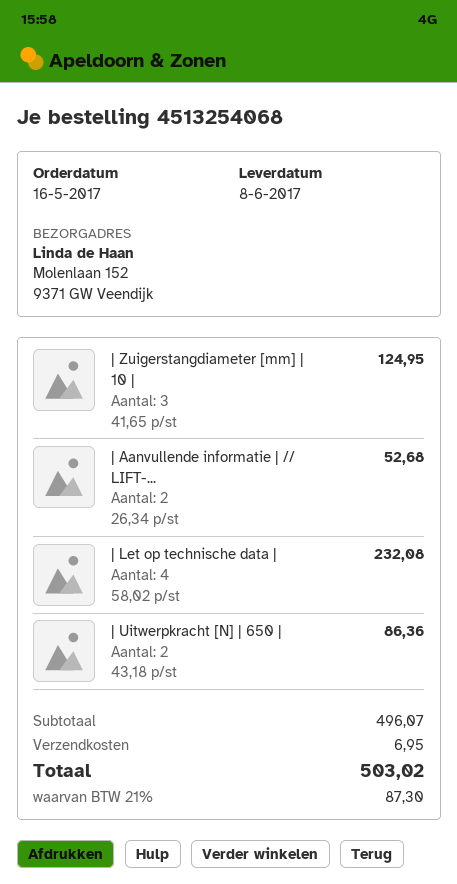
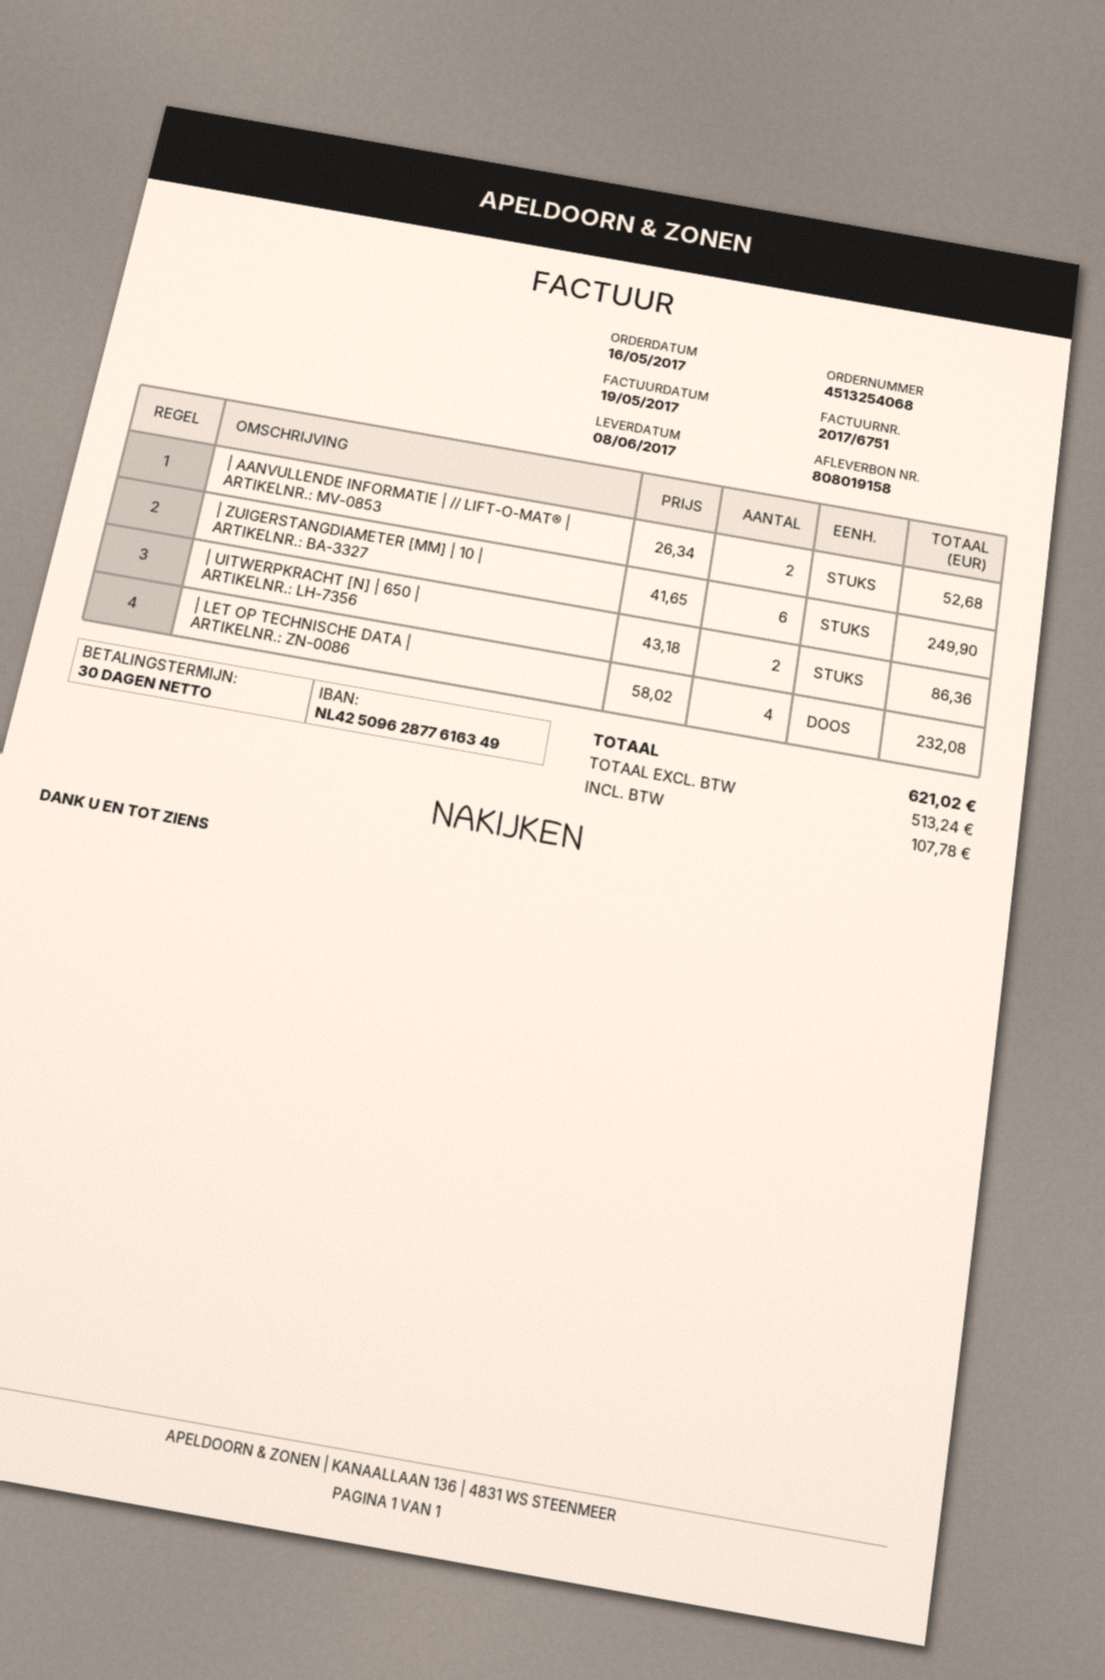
| Zuigerstangdiameter [mm] | 10 |: 3 x 41.65 = 124.95 -> 6 x 41.65 = 249.90
shipping: 6.95 -> none
tax: 87.30 -> 107.78
total: 503.02 -> 621.02

